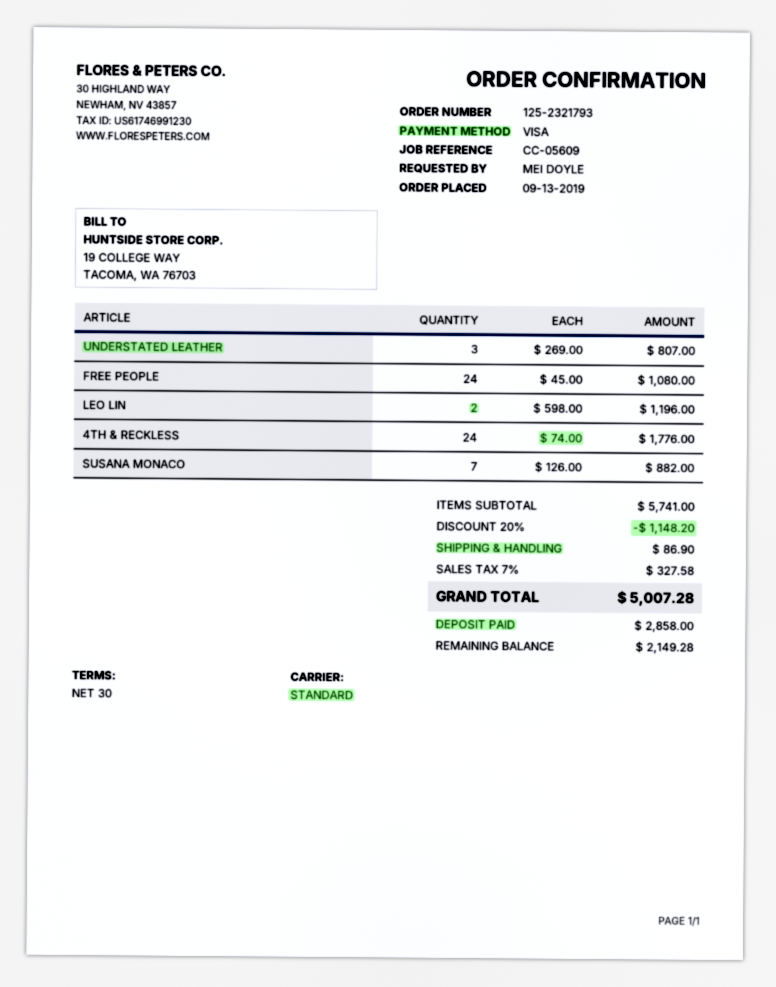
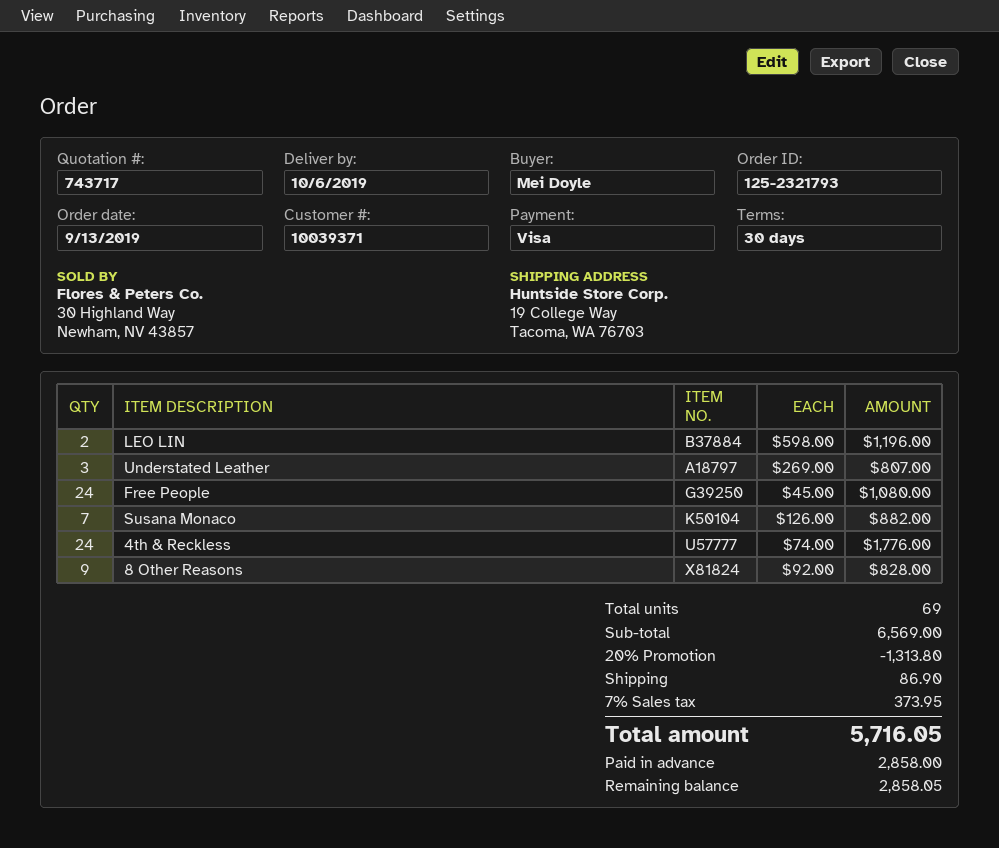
8 Other Reasons: none -> 9 x 92.00 = 828.00
subtotal: 5741.00 -> 6569.00
discount: 20% = 1148.20 -> 20% = 1313.80
tax: 7% = 327.58 -> 7% = 373.95
total: 5007.28 -> 5716.05
balance: 2149.28 -> 2858.05

